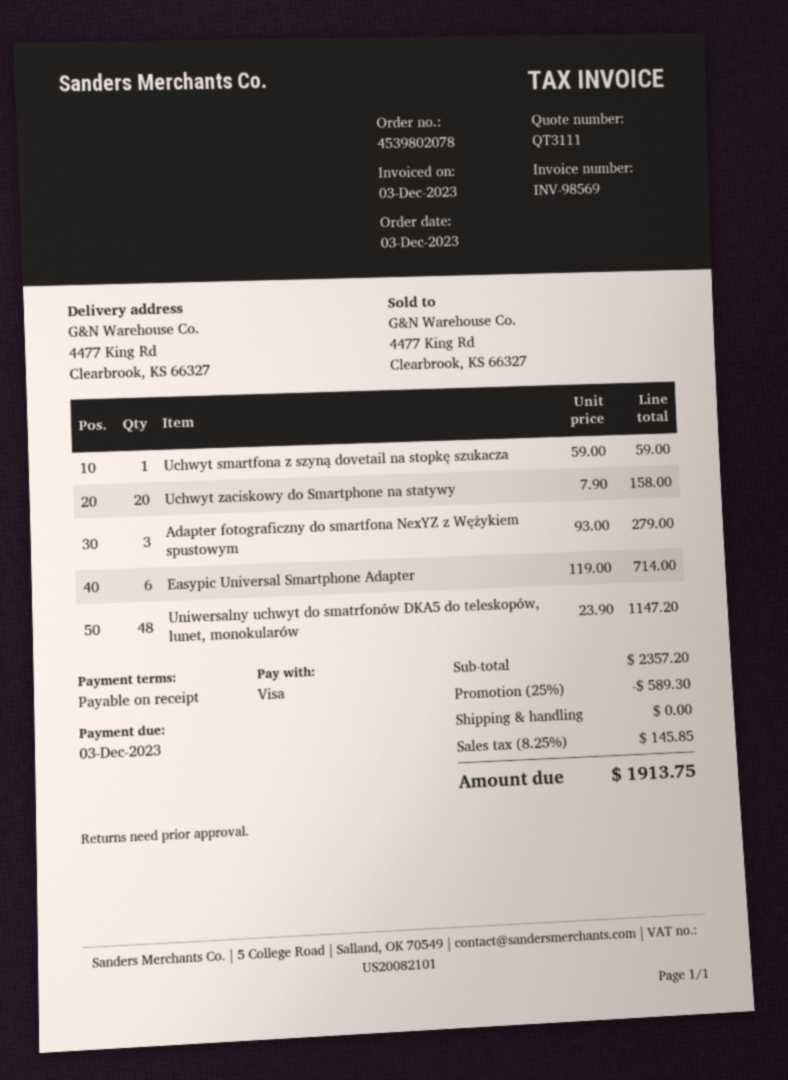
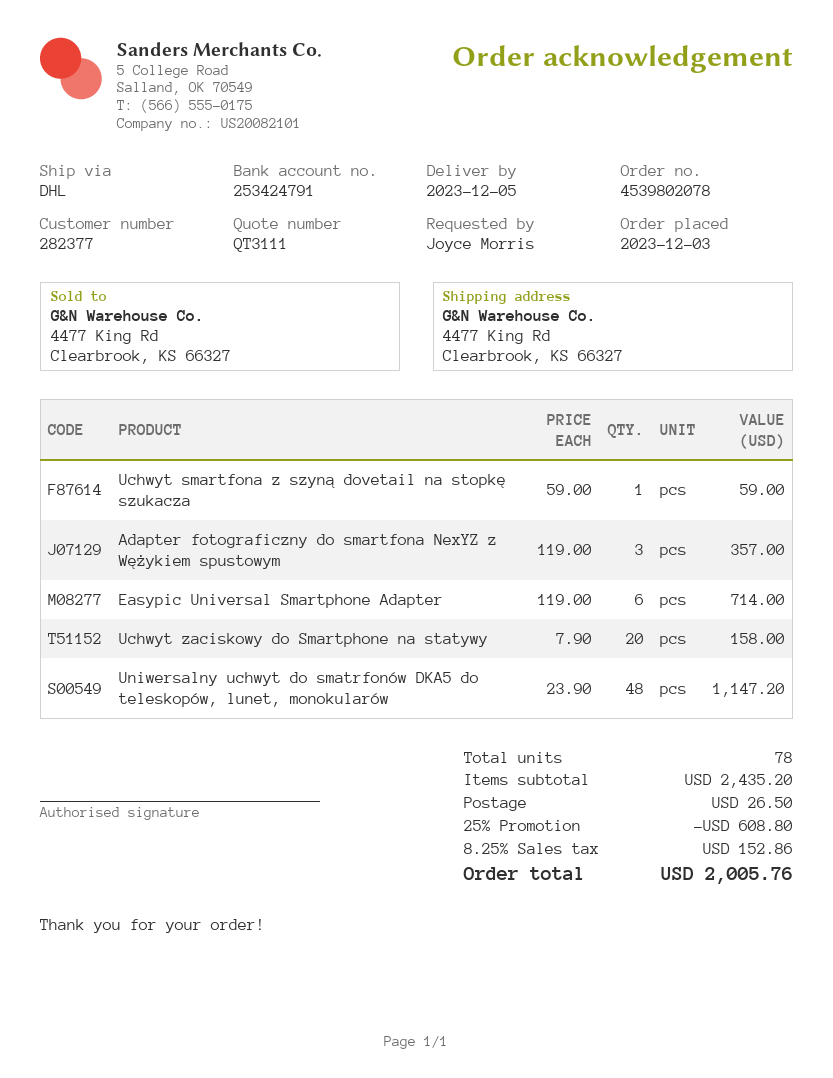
Adapter fotograficzny do smartfona NexYZ z Wężykiem spustowym: 3 x 93.00 = 279.00 -> 3 x 119.00 = 357.00
subtotal: 2357.20 -> 2435.20
discount: 25% = 589.30 -> 25% = 608.80
shipping: 0.00 -> 26.50
tax: 8.25% = 145.85 -> 8.25% = 152.86
total: 1913.75 -> 2005.76

